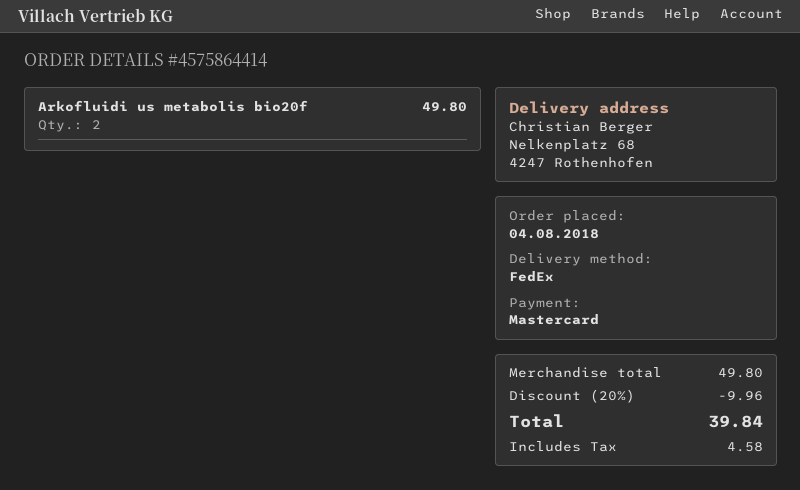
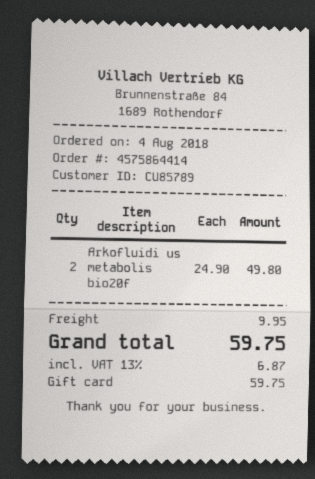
payment method: Mastercard -> gift card
discount: 20% = 9.96 -> none
shipping: none -> 9.95
tax: 4.58 -> 6.87
total: 39.84 -> 59.75

